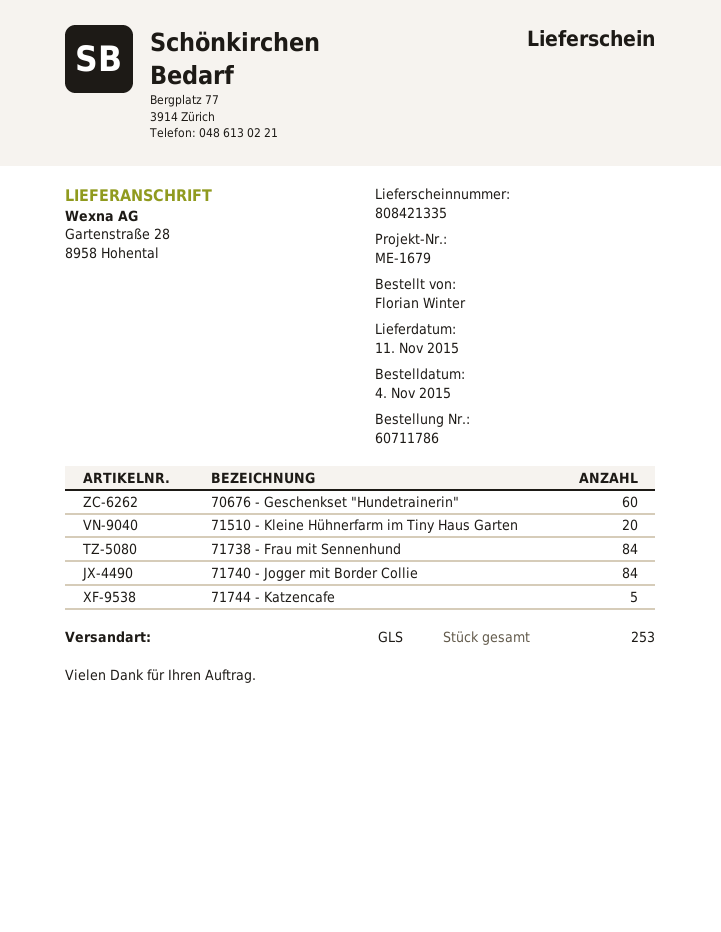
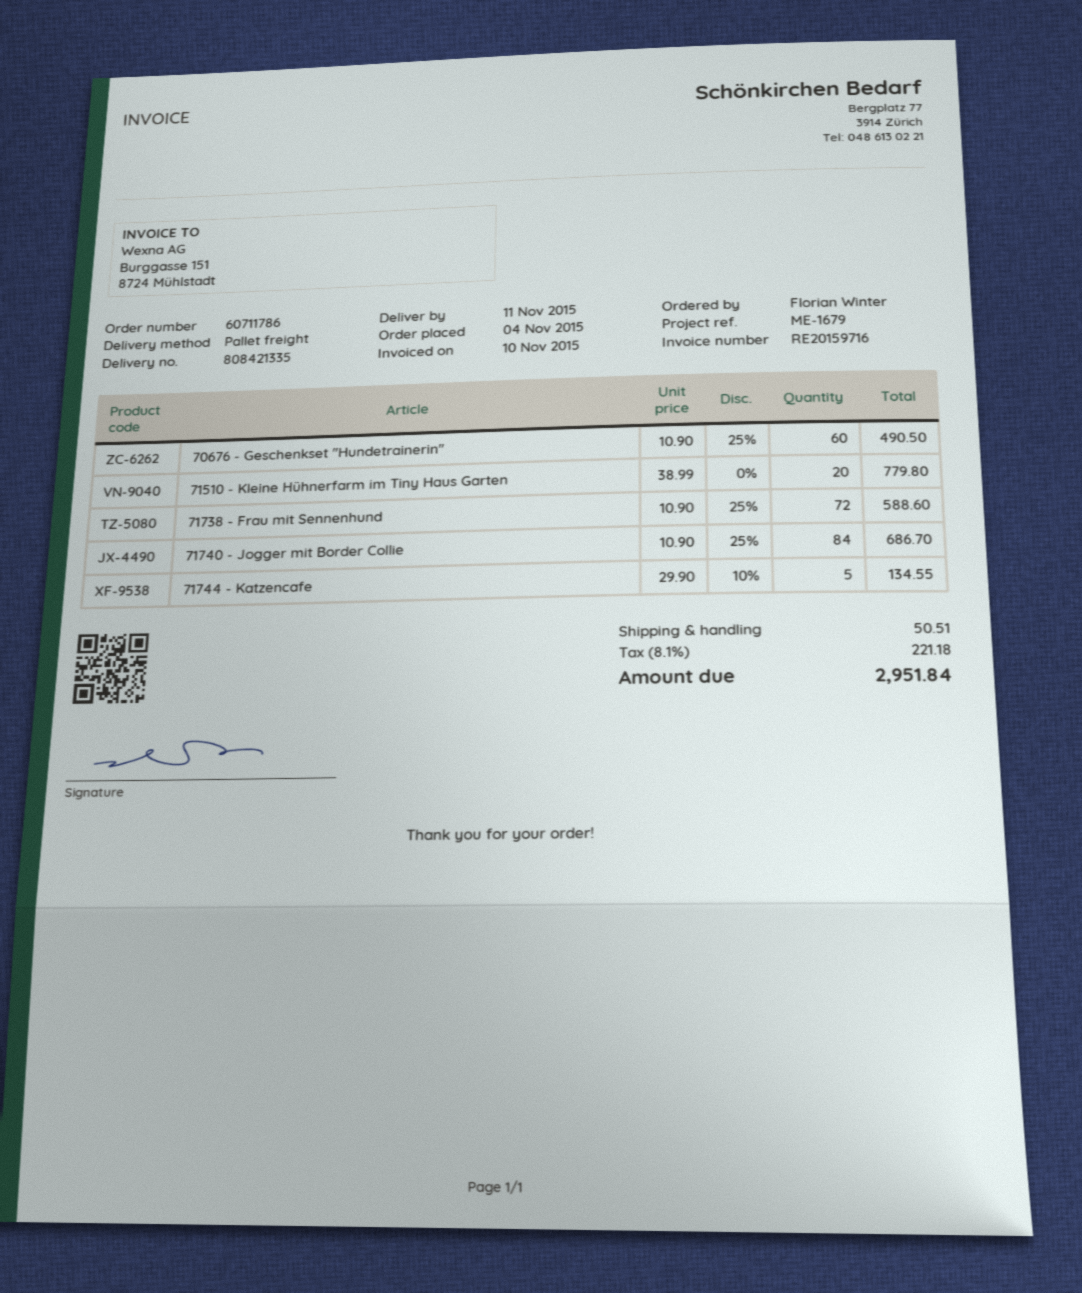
shipping method: GLS -> pallet freight
71738 - Frau mit Sennenhund: 84 -> 72

